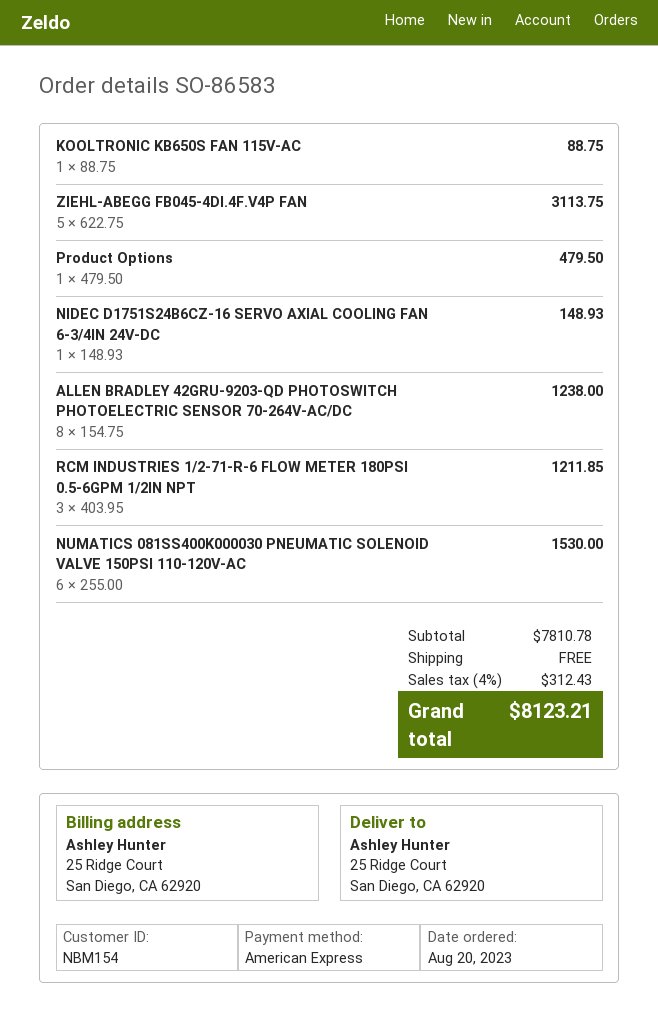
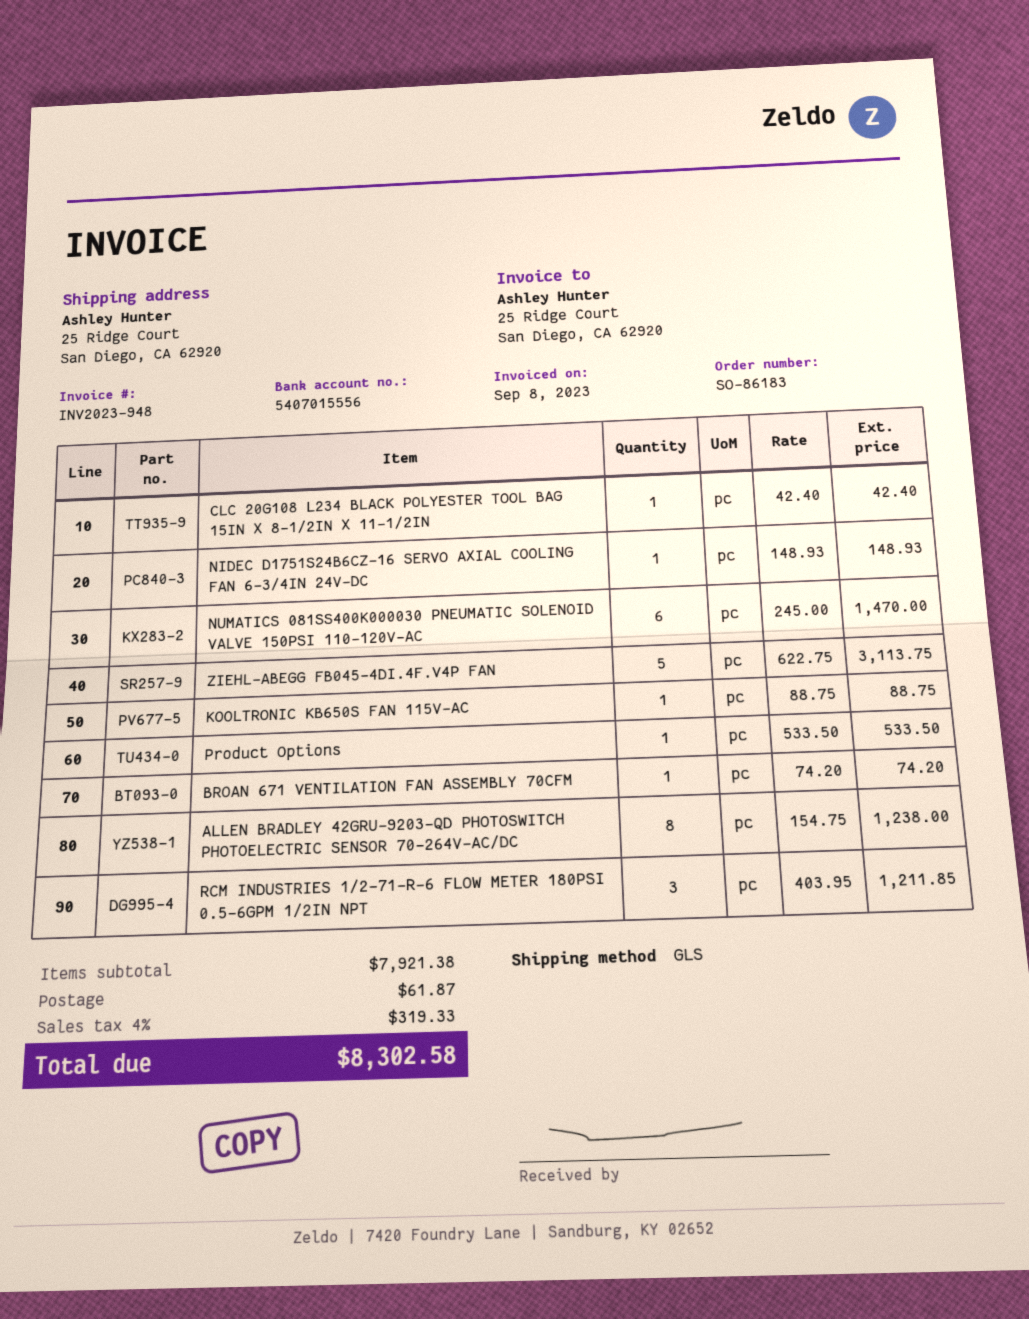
order number: SO-86583 -> SO-86183
Product Options: 1 x 479.50 = 479.50 -> 1 x 533.50 = 533.50
NUMATICS 081SS400K000030 PNEUMATIC SOLENOID VALVE 150PSI 110-120V-AC: 6 x 255.00 = 1530.00 -> 6 x 245.00 = 1470.00
CLC 20G108 L234 BLACK POLYESTER TOOL BAG 15IN X 8-1/2IN X 11-1/2IN: none -> 1 x 42.40 = 42.40
BROAN 671 VENTILATION FAN ASSEMBLY 70CFM: none -> 1 x 74.20 = 74.20
subtotal: 7810.78 -> 7921.38
shipping: 0.00 -> 61.87
tax: 4% = 312.43 -> 4% = 319.33
total: 8123.21 -> 8302.58

